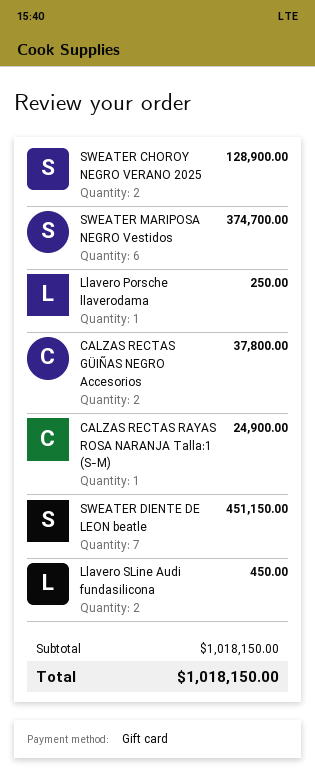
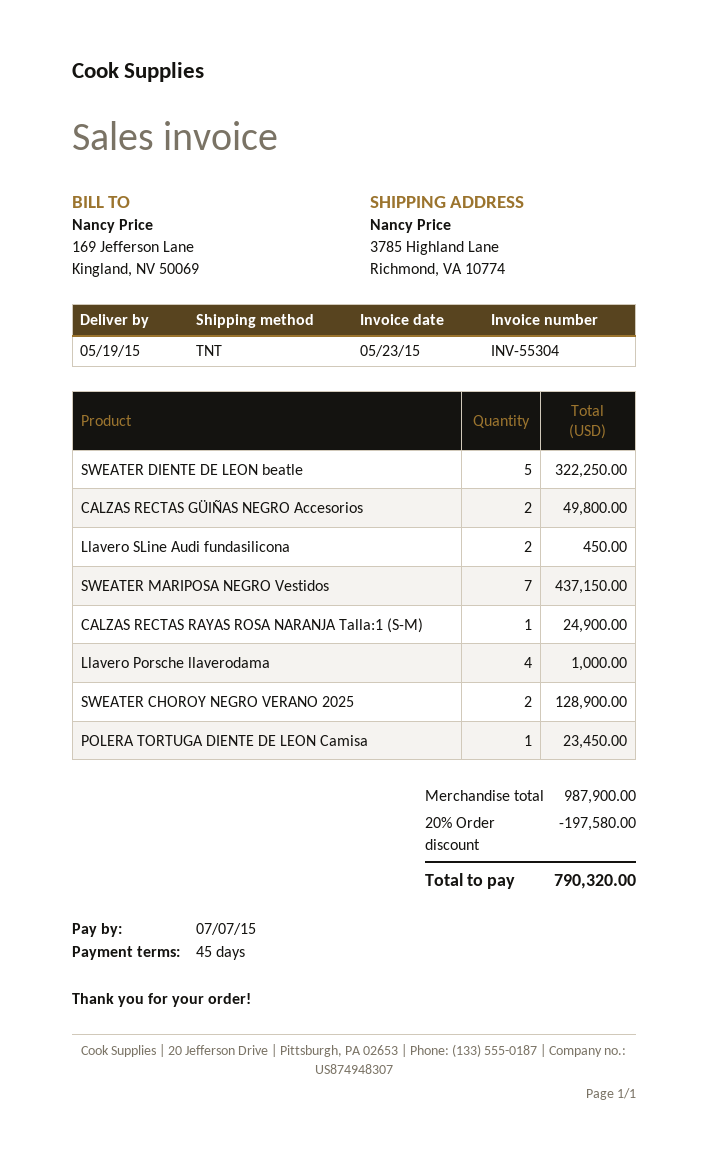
SWEATER MARIPOSA NEGRO Vestidos: 6 for 374700.00 -> 7 for 437150.00
Llavero Porsche llaverodama: 1 for 250.00 -> 4 for 1000.00
CALZAS RECTAS GÜIÑAS NEGRO Accesorios: 2 for 37800.00 -> 2 for 49800.00
SWEATER DIENTE DE LEON beatle: 7 for 451150.00 -> 5 for 322250.00
POLERA TORTUGA DIENTE DE LEON Camisa: none -> 1 for 23450.00
subtotal: 1018150.00 -> 987900.00
discount: none -> 20% = 197580.00
total: 1018150.00 -> 790320.00

